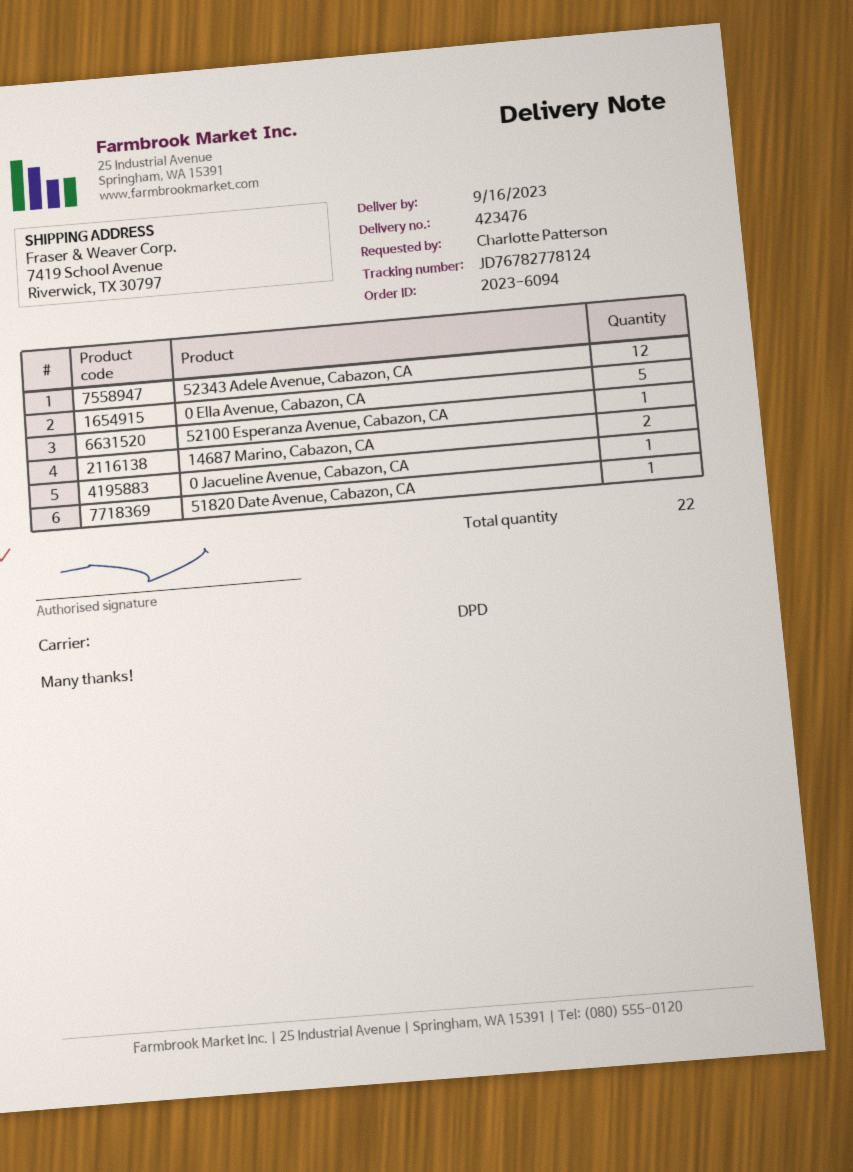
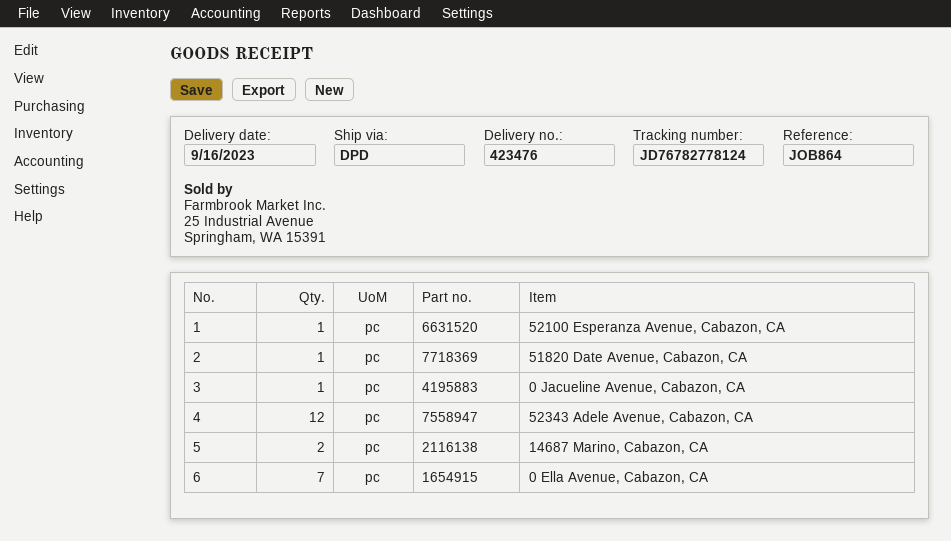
0 Ella Avenue, Cabazon, CA: 5 -> 7

